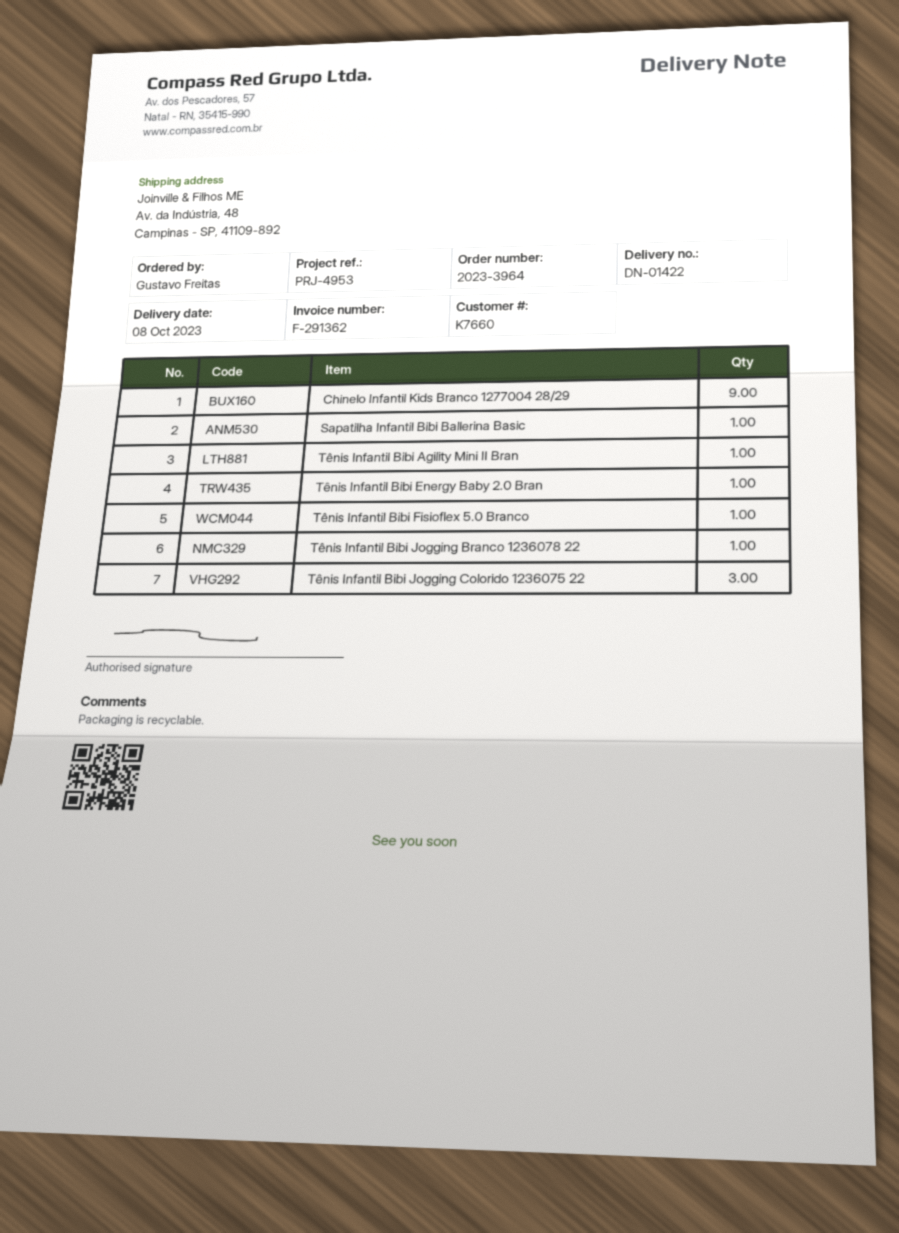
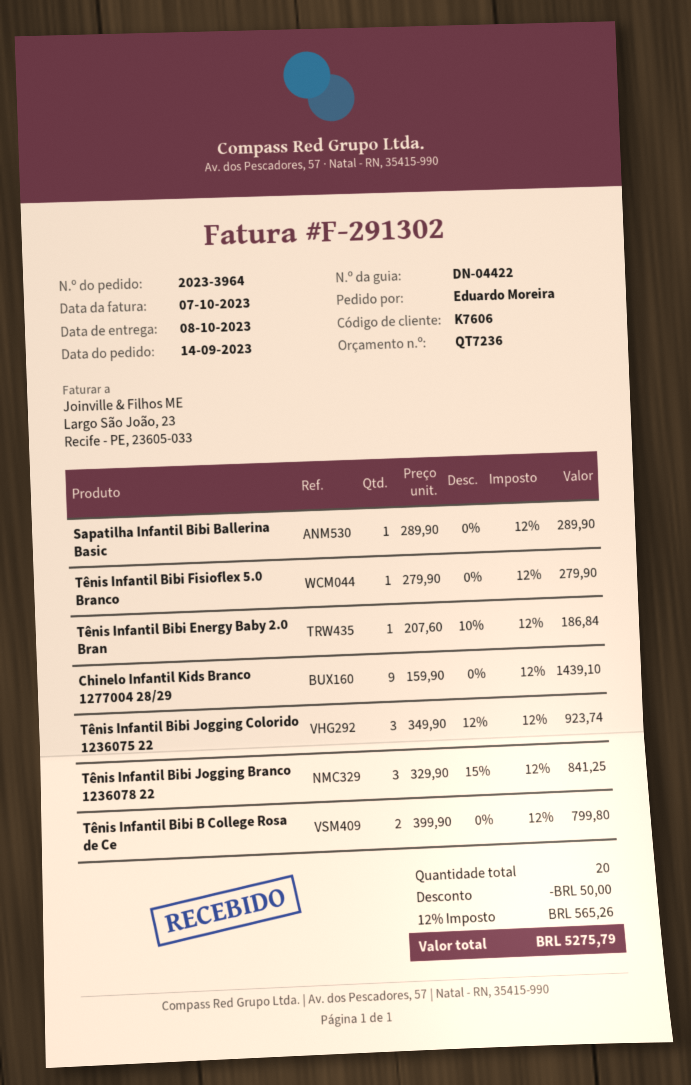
delivery note number: DN-01422 -> DN-04422
invoice number: F-291362 -> F-291302
customer number: K7660 -> K7606
ordered by: Gustavo Freitas -> Eduardo Moreira
Tênis Infantil Bibi Agility Mini II Bran: 1 -> none
Tênis Infantil Bibi Jogging Branco 1236078 22: 1 -> 3
Tênis Infantil Bibi B College Rosa de Ce: none -> 2

